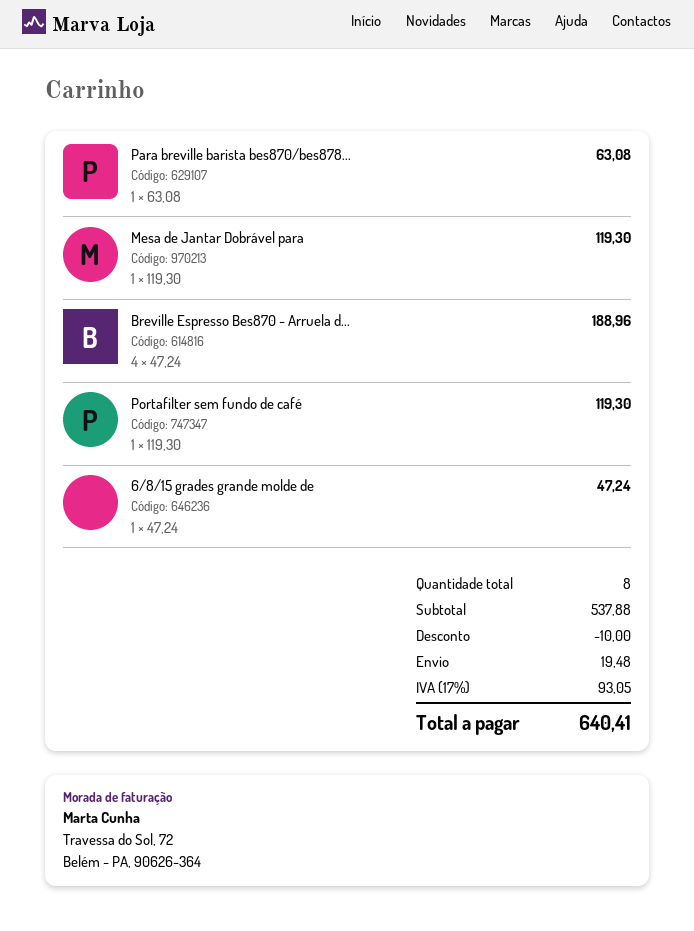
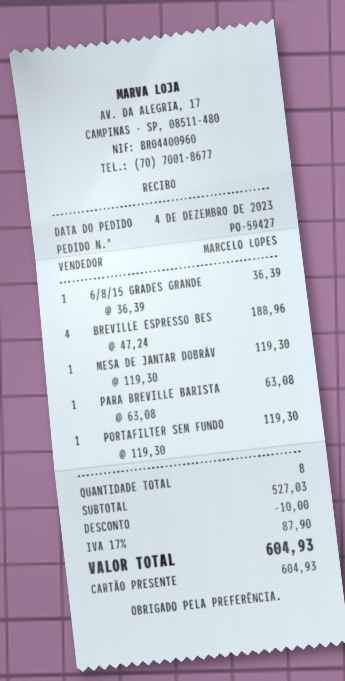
6/8/15 grades grande molde de: 1 x 47.24 = 47.24 -> 1 x 36.39 = 36.39
subtotal: 537.88 -> 527.03
shipping: 19.48 -> none
tax: 17% = 93.05 -> 17% = 87.90
total: 640.41 -> 604.93

